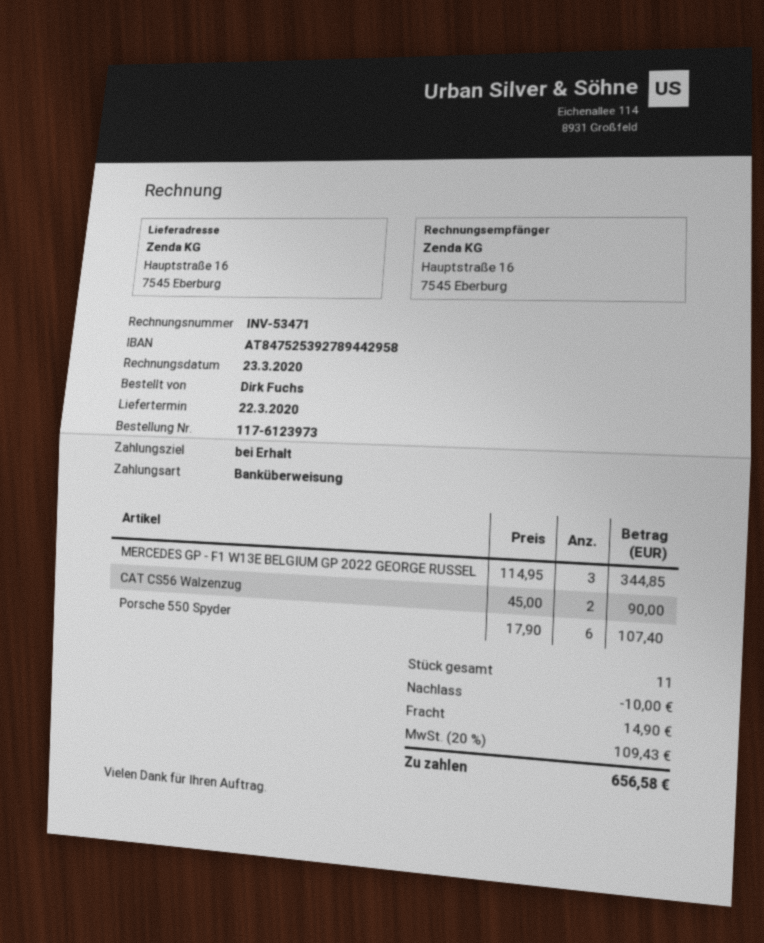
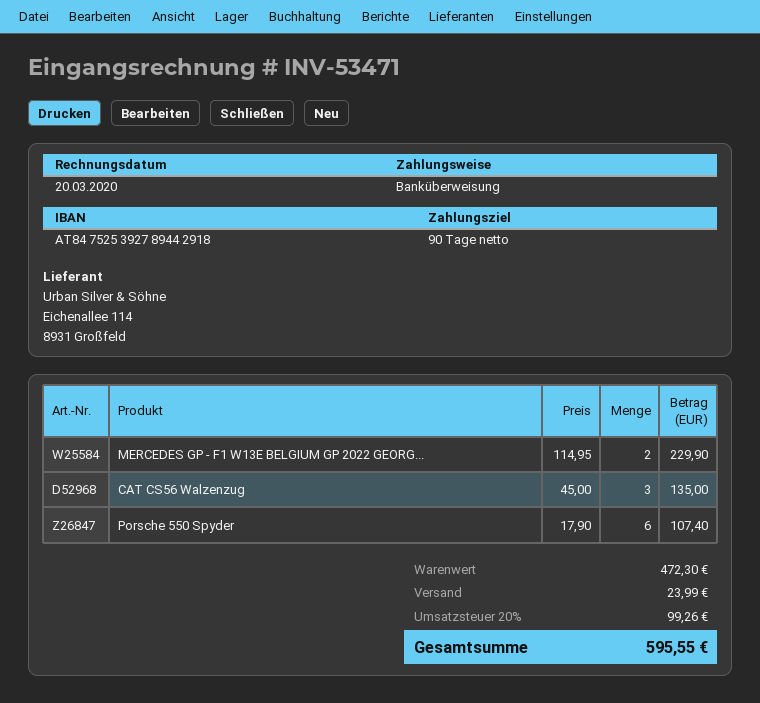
invoice date: 2020-03-23 -> 2020-03-20
payment terms: on receipt -> 90 days
bank account: AT847525392789442958 -> AT847525392789442918
MERCEDES GP - F1 W13E BELGIUM GP 2022 GEORGE RUSSEL: 3 x 114.95 = 344.85 -> 2 x 114.95 = 229.90
CAT CS56 Walzenzug: 2 x 45.00 = 90.00 -> 3 x 45.00 = 135.00
discount: 10.00 -> none
shipping: 14.90 -> 23.99
tax: 20% = 109.43 -> 20% = 99.26
total: 656.58 -> 595.55

